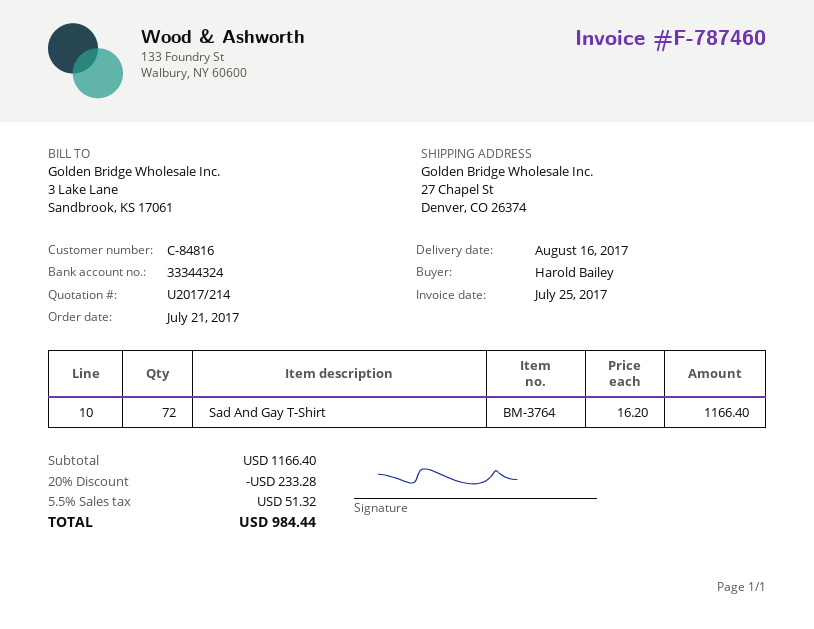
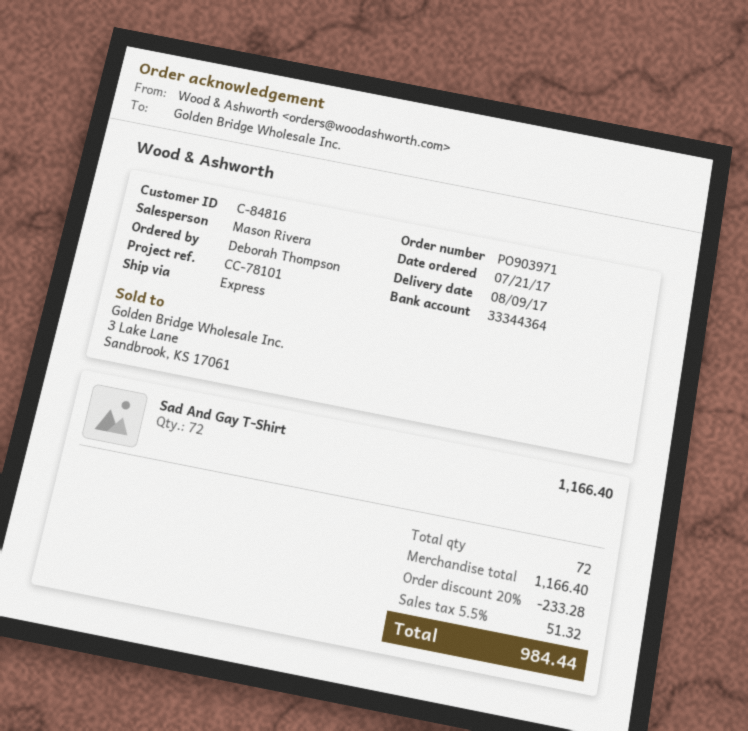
delivery date: 2017-08-16 -> 2017-08-09
ordered by: Harold Bailey -> Deborah Thompson
bank account: 33344324 -> 33344364

